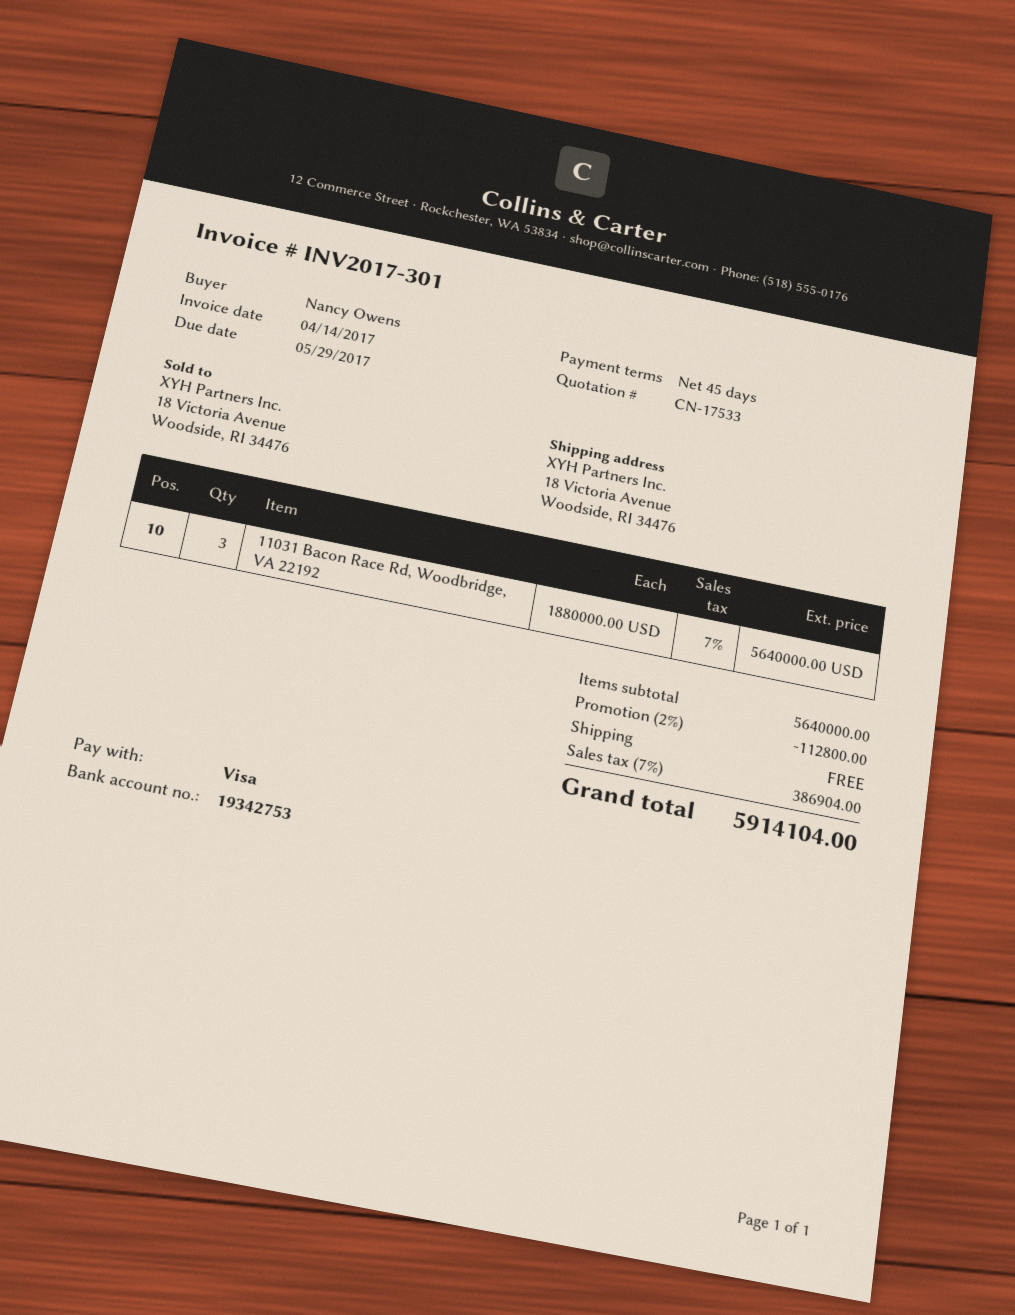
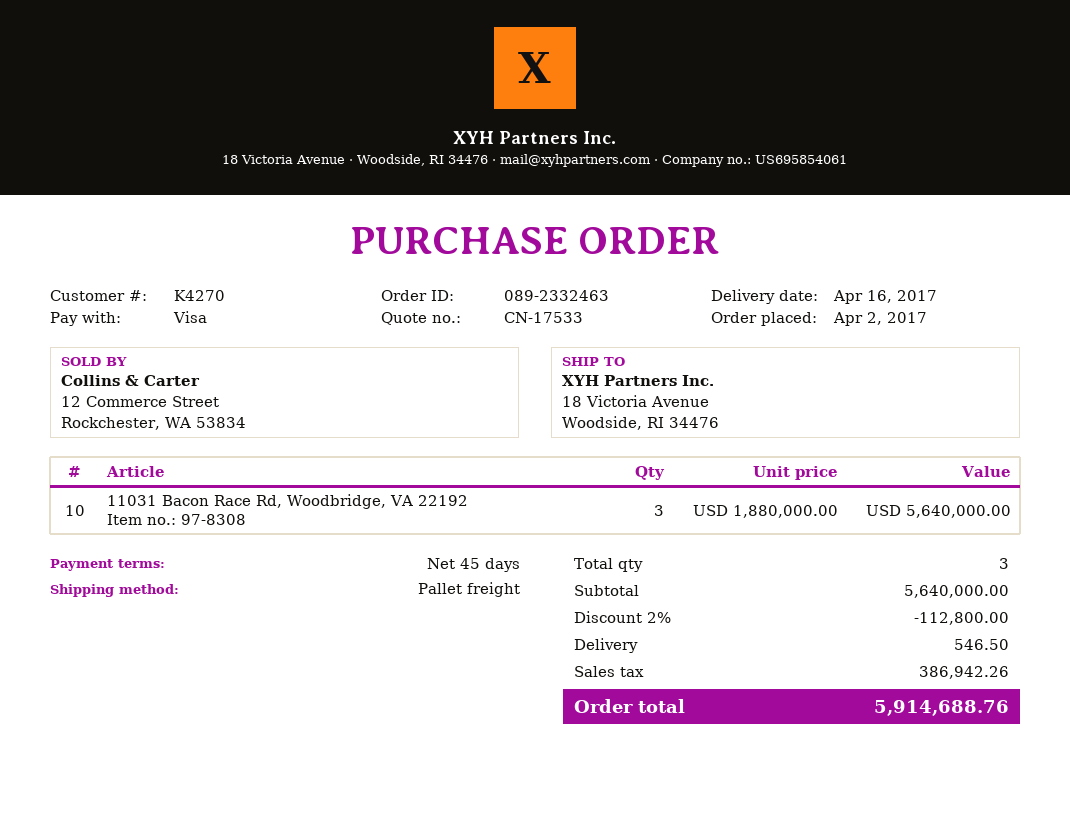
shipping: 0.00 -> 546.50
tax: 386904.00 -> 386942.26
total: 5914104.00 -> 5914688.76

